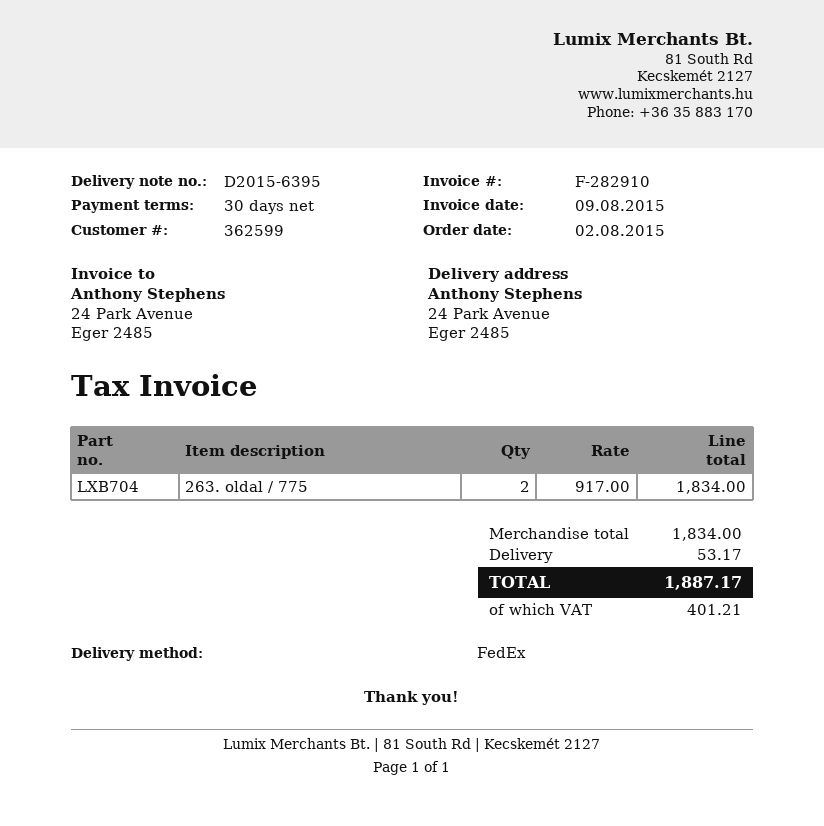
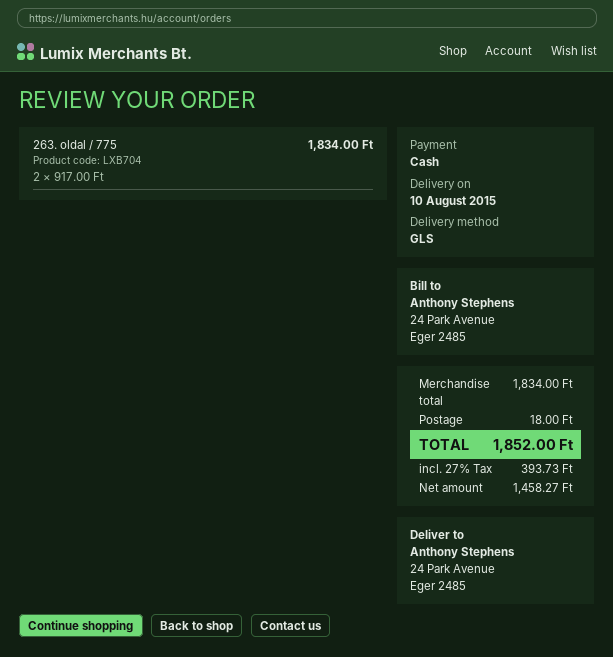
shipping method: FedEx -> GLS
shipping: 53.17 -> 18.00
tax: 401.21 -> 393.73
total: 1887.17 -> 1852.00

